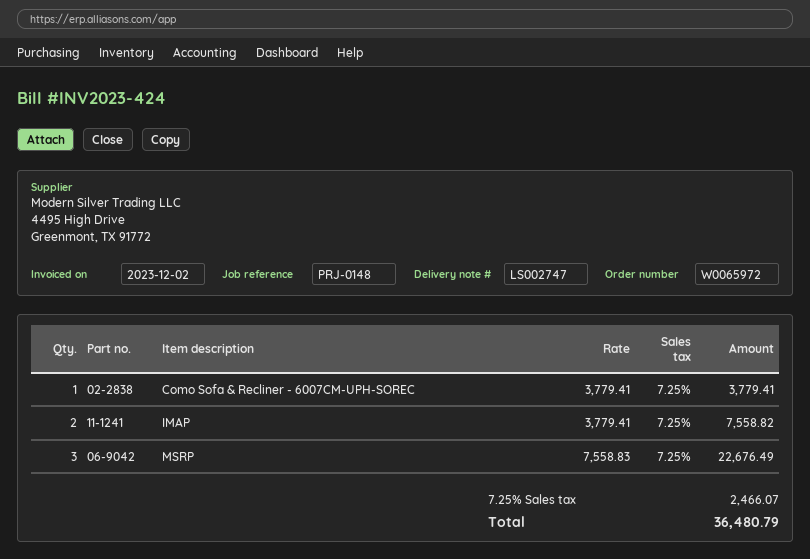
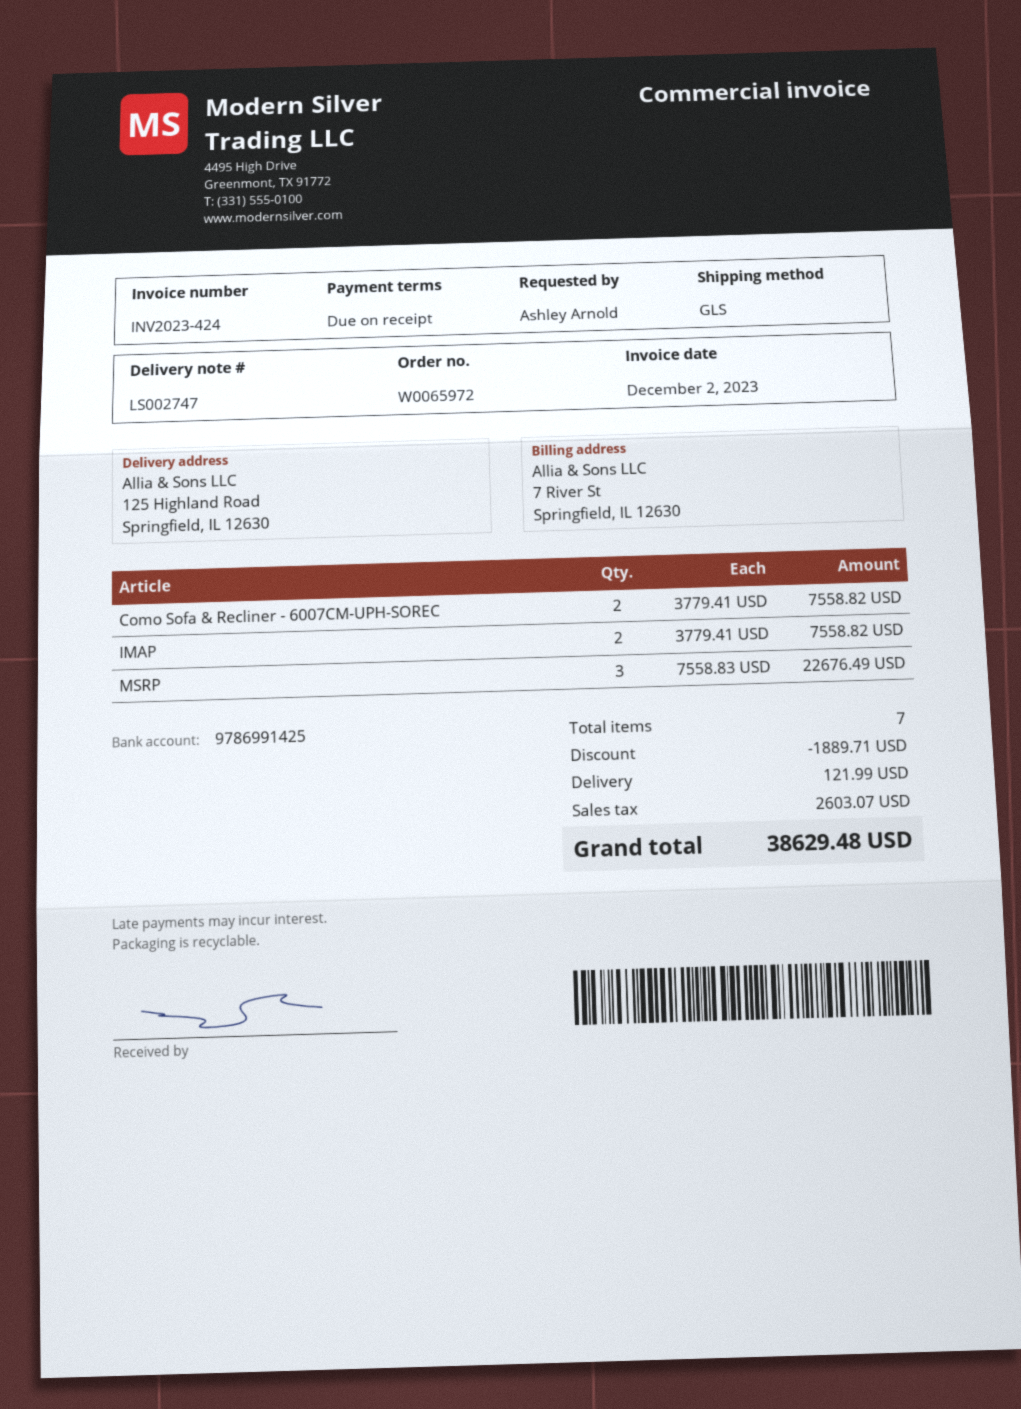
Como Sofa & Recliner - 6007CM-UPH-SOREC: 1 x 3779.41 = 3779.41 -> 2 x 3779.41 = 7558.82
discount: none -> 1889.71
shipping: none -> 121.99
tax: 2466.07 -> 2603.07
total: 36480.79 -> 38629.48

